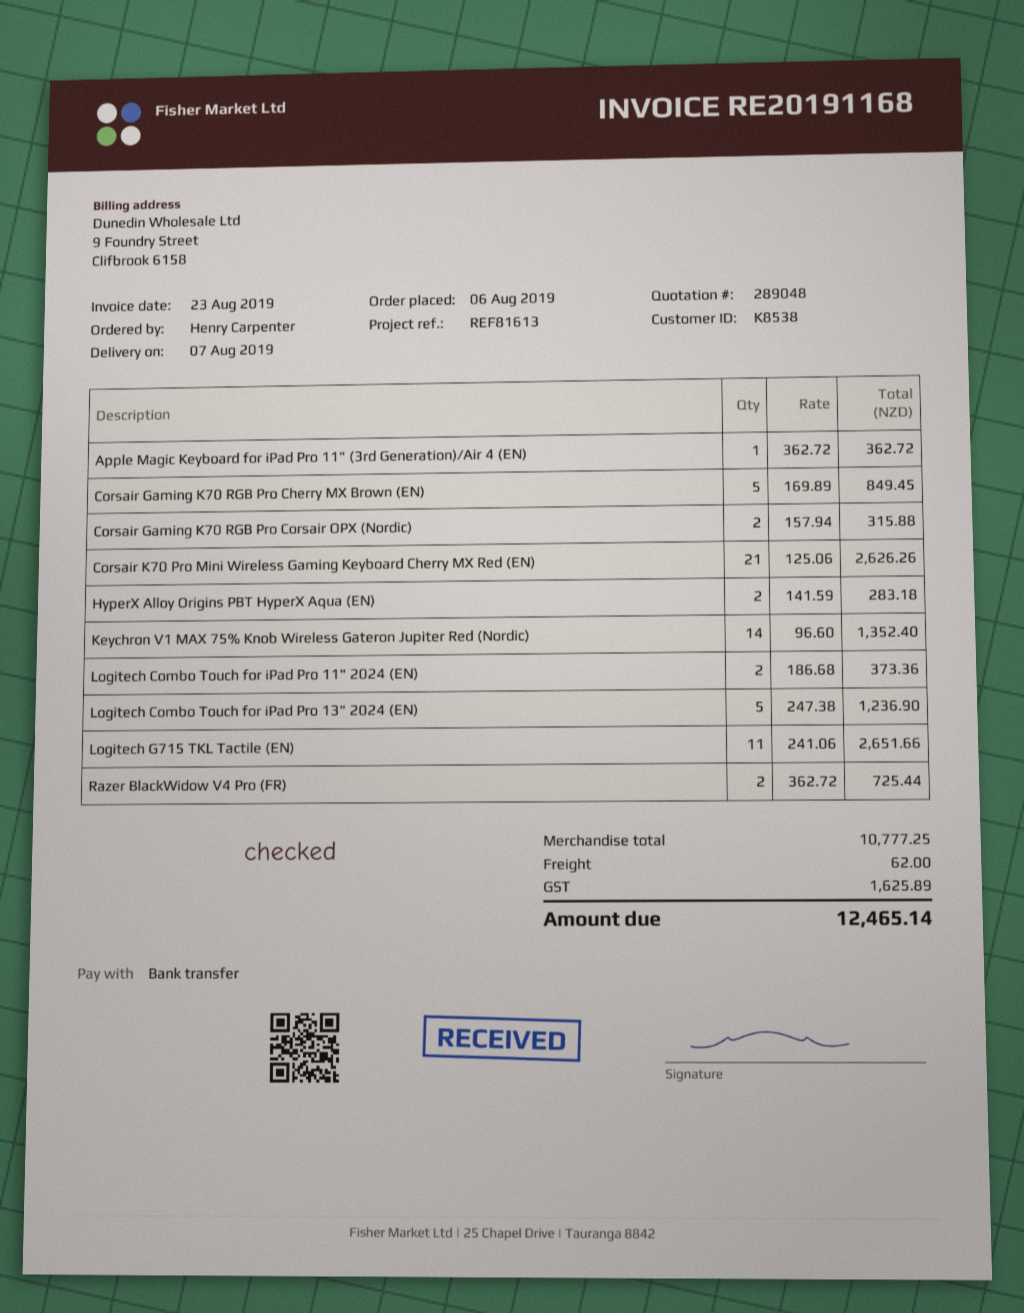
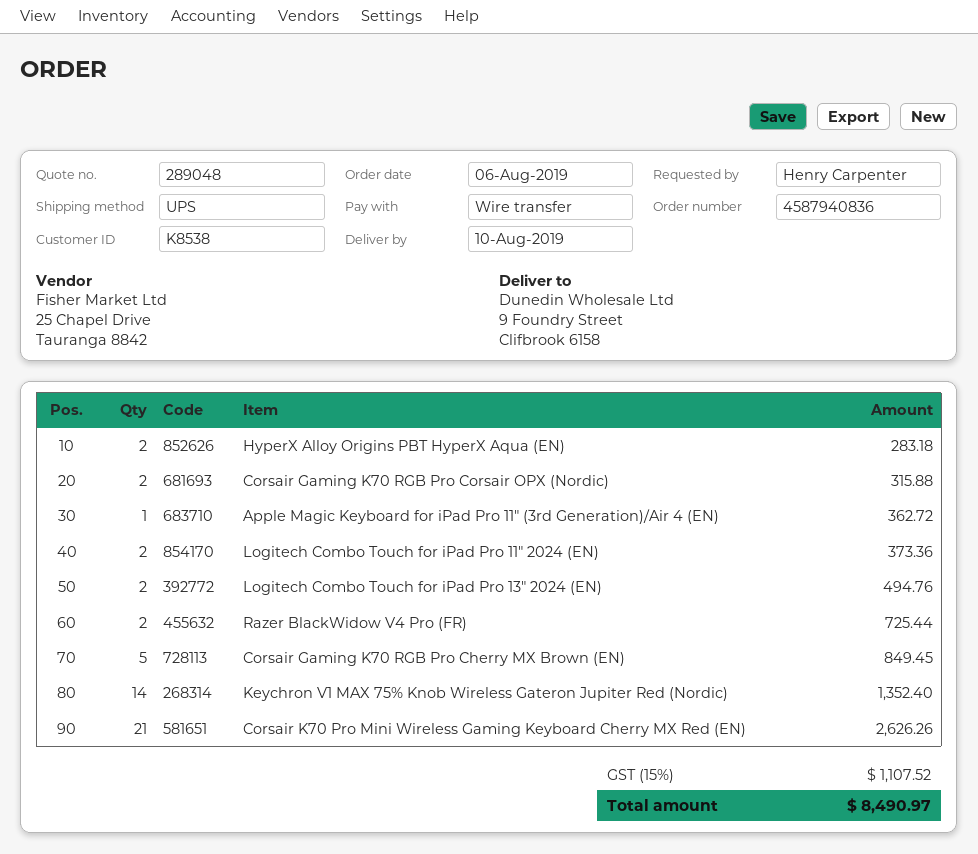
delivery date: 2019-08-07 -> 2019-08-10
Logitech Combo Touch for iPad Pro 13" 2024 (EN): 5 for 1236.90 -> 2 for 494.76
Logitech G715 TKL Tactile (EN): 11 for 2651.66 -> none
shipping: 62.00 -> none
tax: 1625.89 -> 1107.52
total: 12465.14 -> 8490.97

